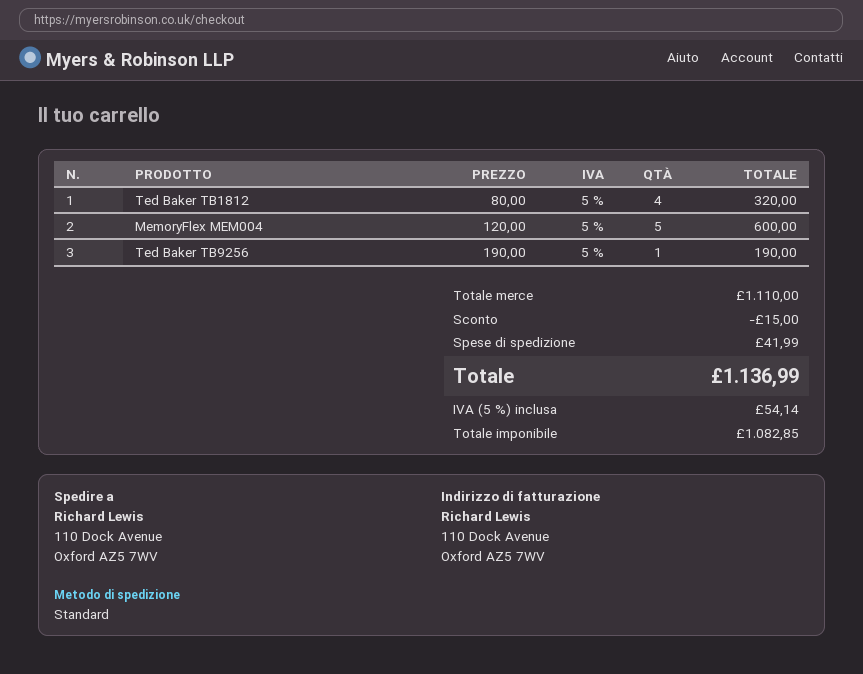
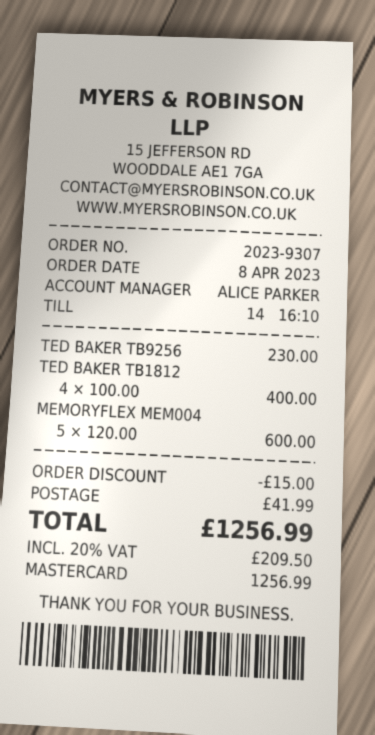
Ted Baker TB1812: 4 x 80.00 = 320.00 -> 4 x 100.00 = 400.00
Ted Baker TB9256: 1 x 190.00 = 190.00 -> 1 x 230.00 = 230.00
tax: 5% = 54.14 -> 20% = 209.50
total: 1136.99 -> 1256.99

